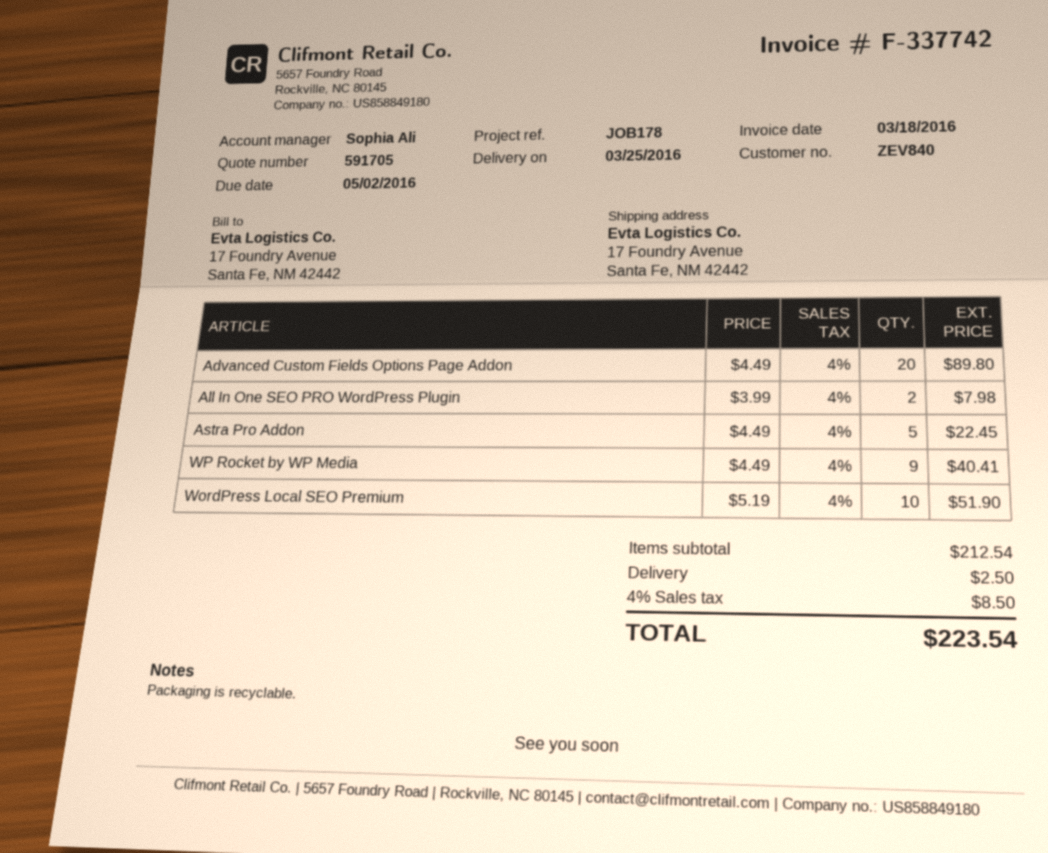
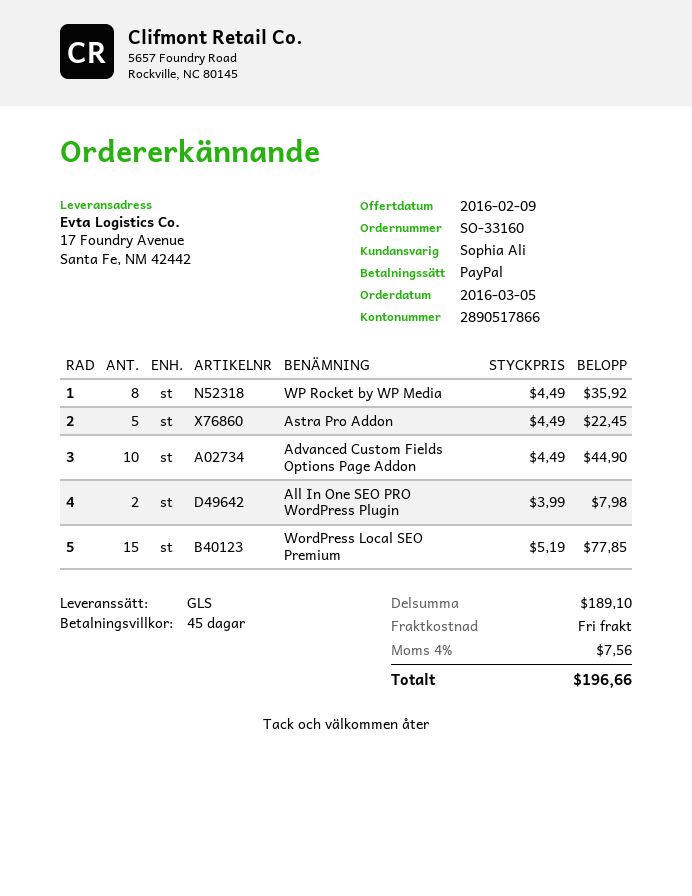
Advanced Custom Fields Options Page Addon: 20 x 4.49 = 89.80 -> 10 x 4.49 = 44.90
WP Rocket by WP Media: 9 x 4.49 = 40.41 -> 8 x 4.49 = 35.92
WordPress Local SEO Premium: 10 x 5.19 = 51.90 -> 15 x 5.19 = 77.85
subtotal: 212.54 -> 189.10
shipping: 2.50 -> 0.00
tax: 4% = 8.50 -> 4% = 7.56
total: 223.54 -> 196.66

